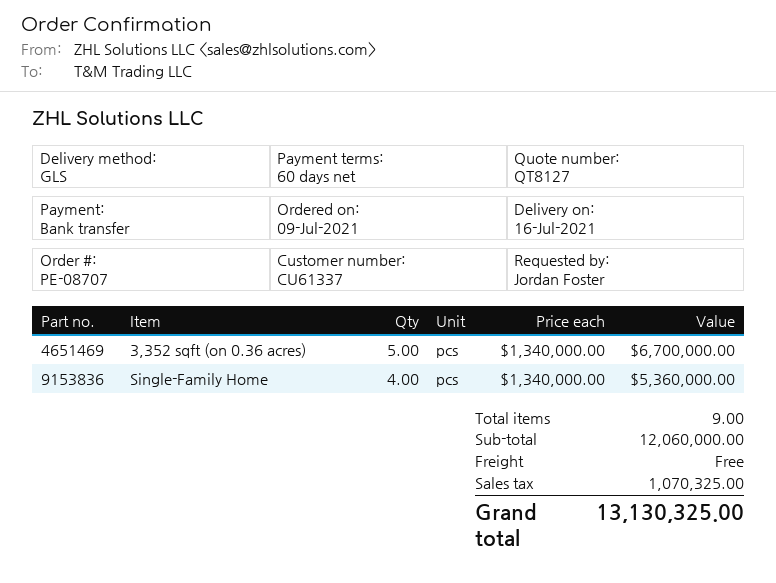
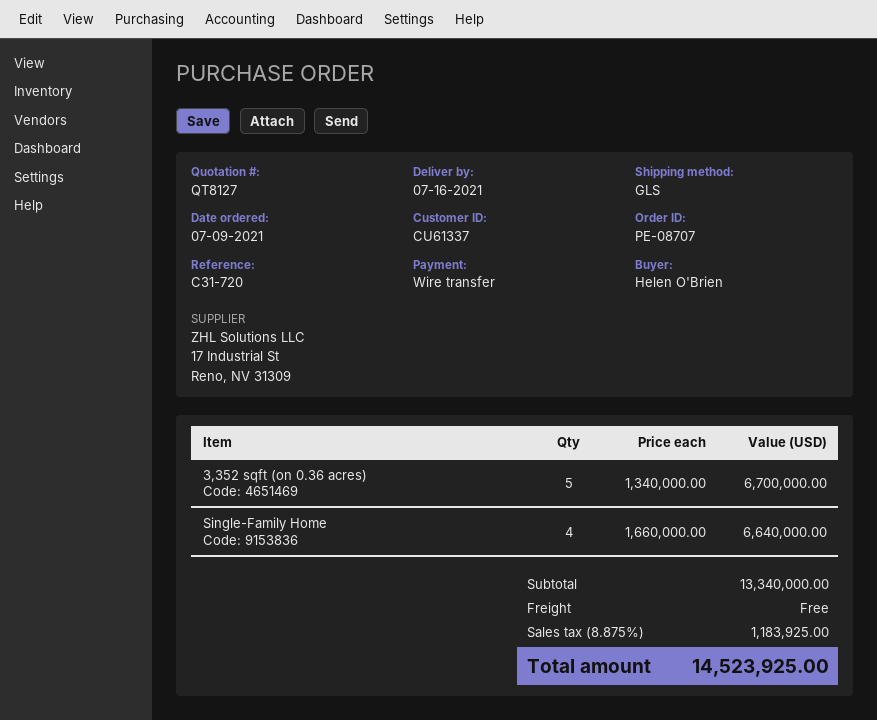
ordered by: Jordan Foster -> Helen O'Brien
Single-Family Home: 4 x 1340000.00 = 5360000.00 -> 4 x 1660000.00 = 6640000.00
subtotal: 12060000.00 -> 13340000.00
tax: 1070325.00 -> 1183925.00
total: 13130325.00 -> 14523925.00

